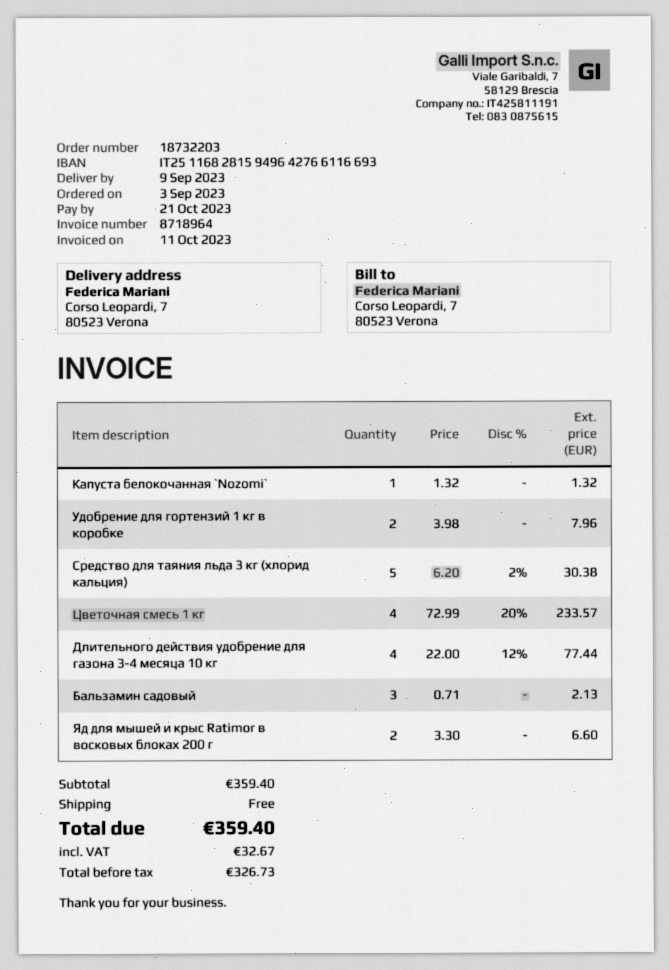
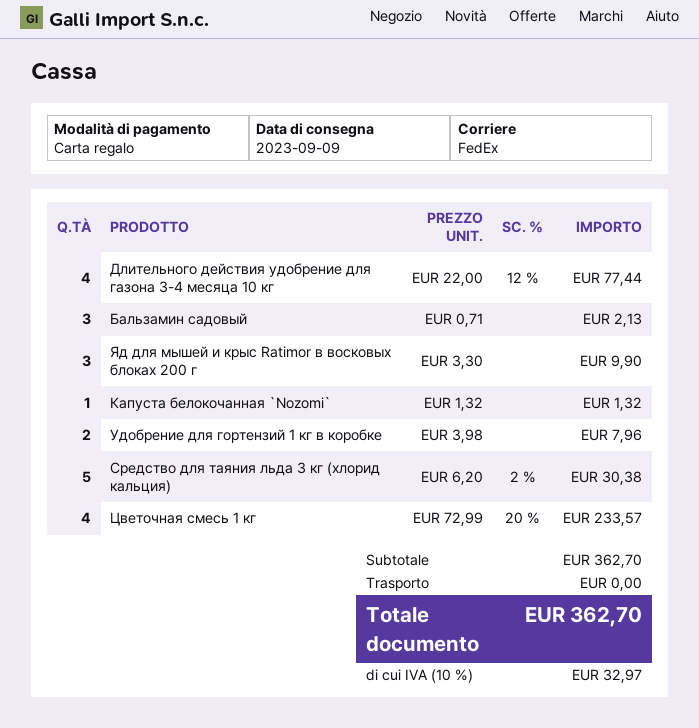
Яд для мышей и крыс Ratimor в восковых блоках 200 г: 2 x 3.30 = 6.60 -> 3 x 3.30 = 9.90
subtotal: 359.40 -> 362.70
tax: 32.67 -> 32.97
total: 359.40 -> 362.70

